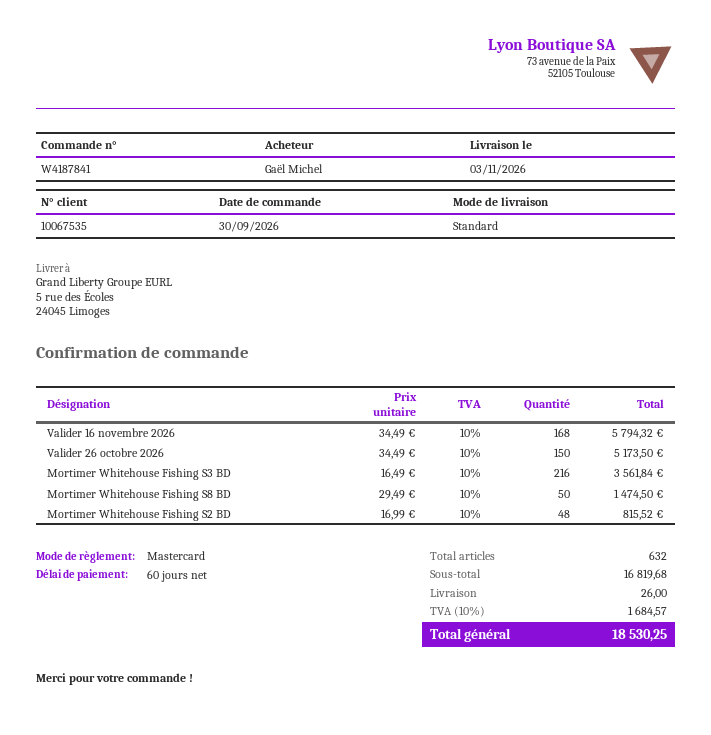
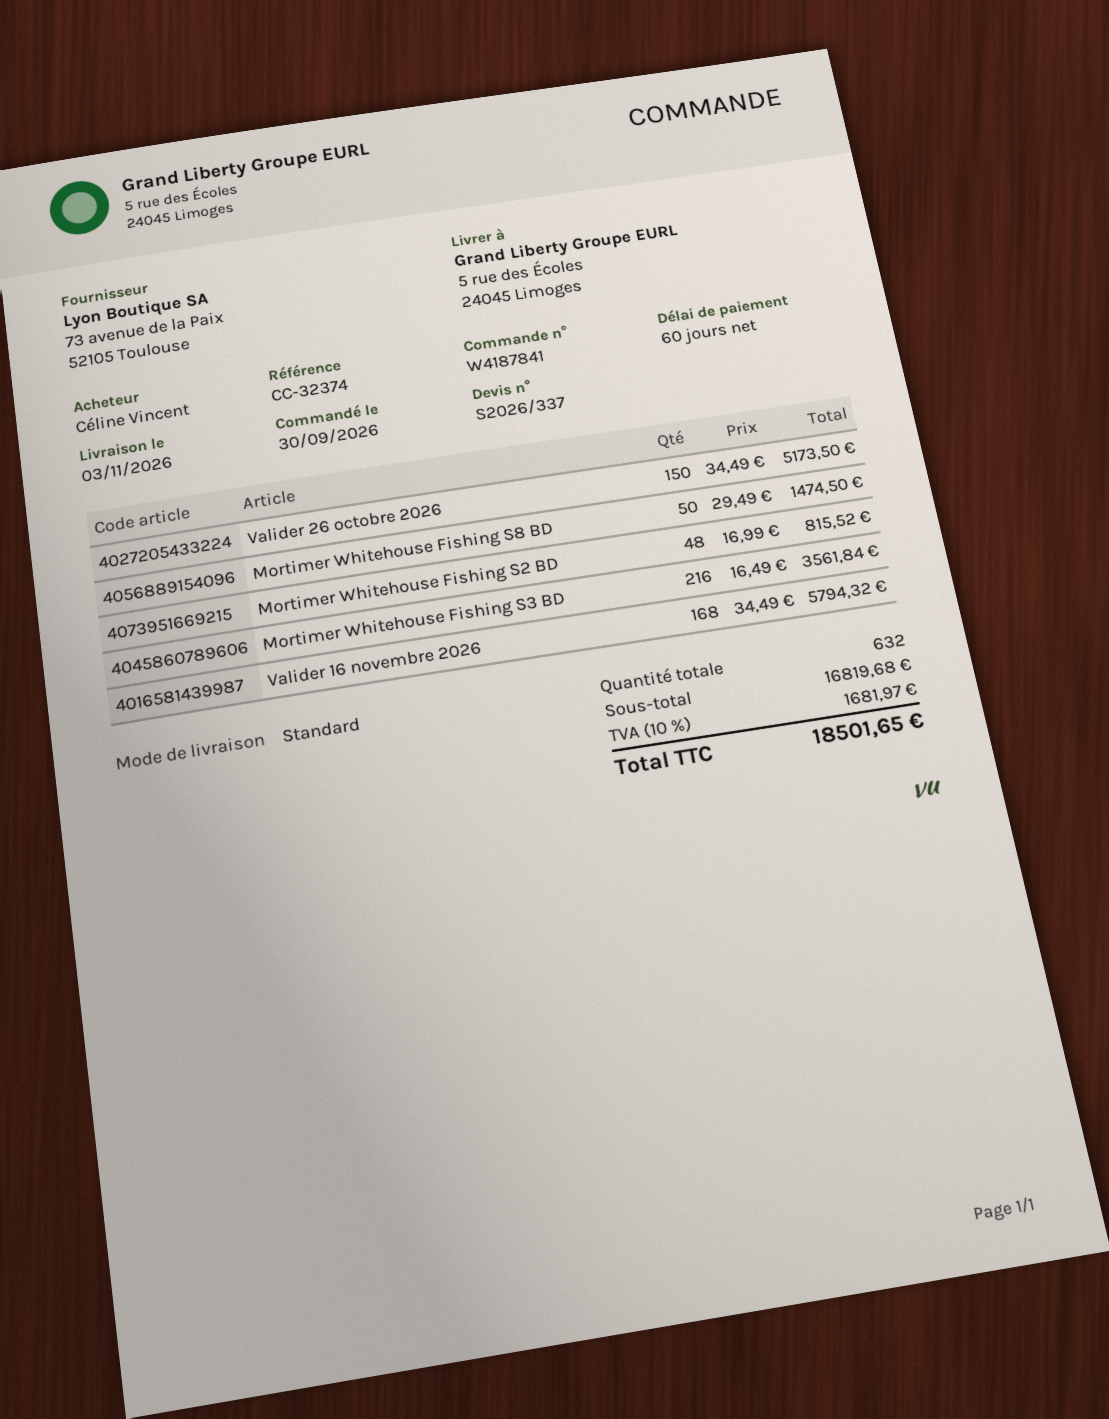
ordered by: Gaël Michel -> Céline Vincent
shipping: 26.00 -> none
tax: 10% = 1684.57 -> 10% = 1681.97
total: 18530.25 -> 18501.65

